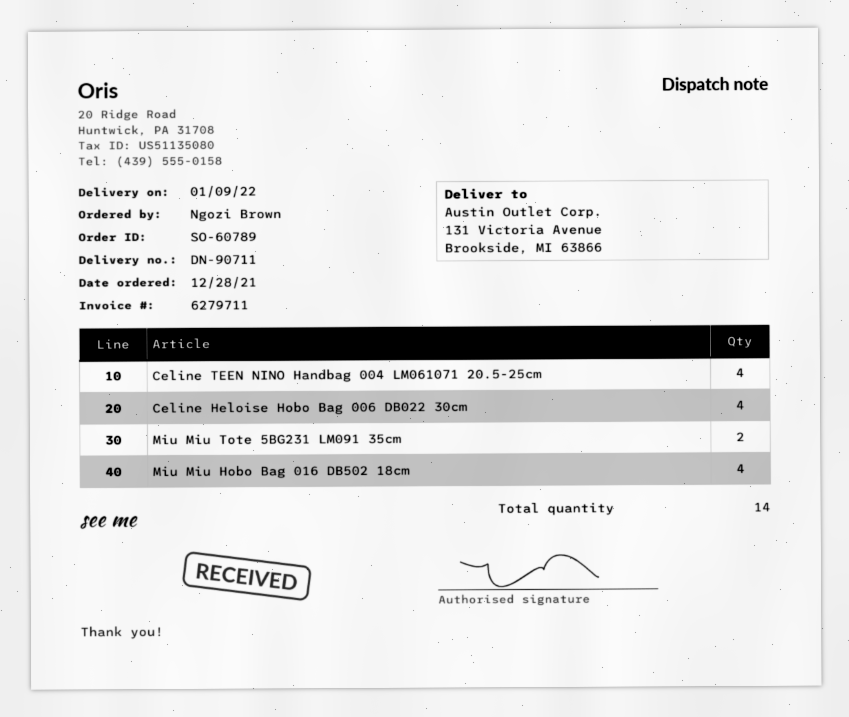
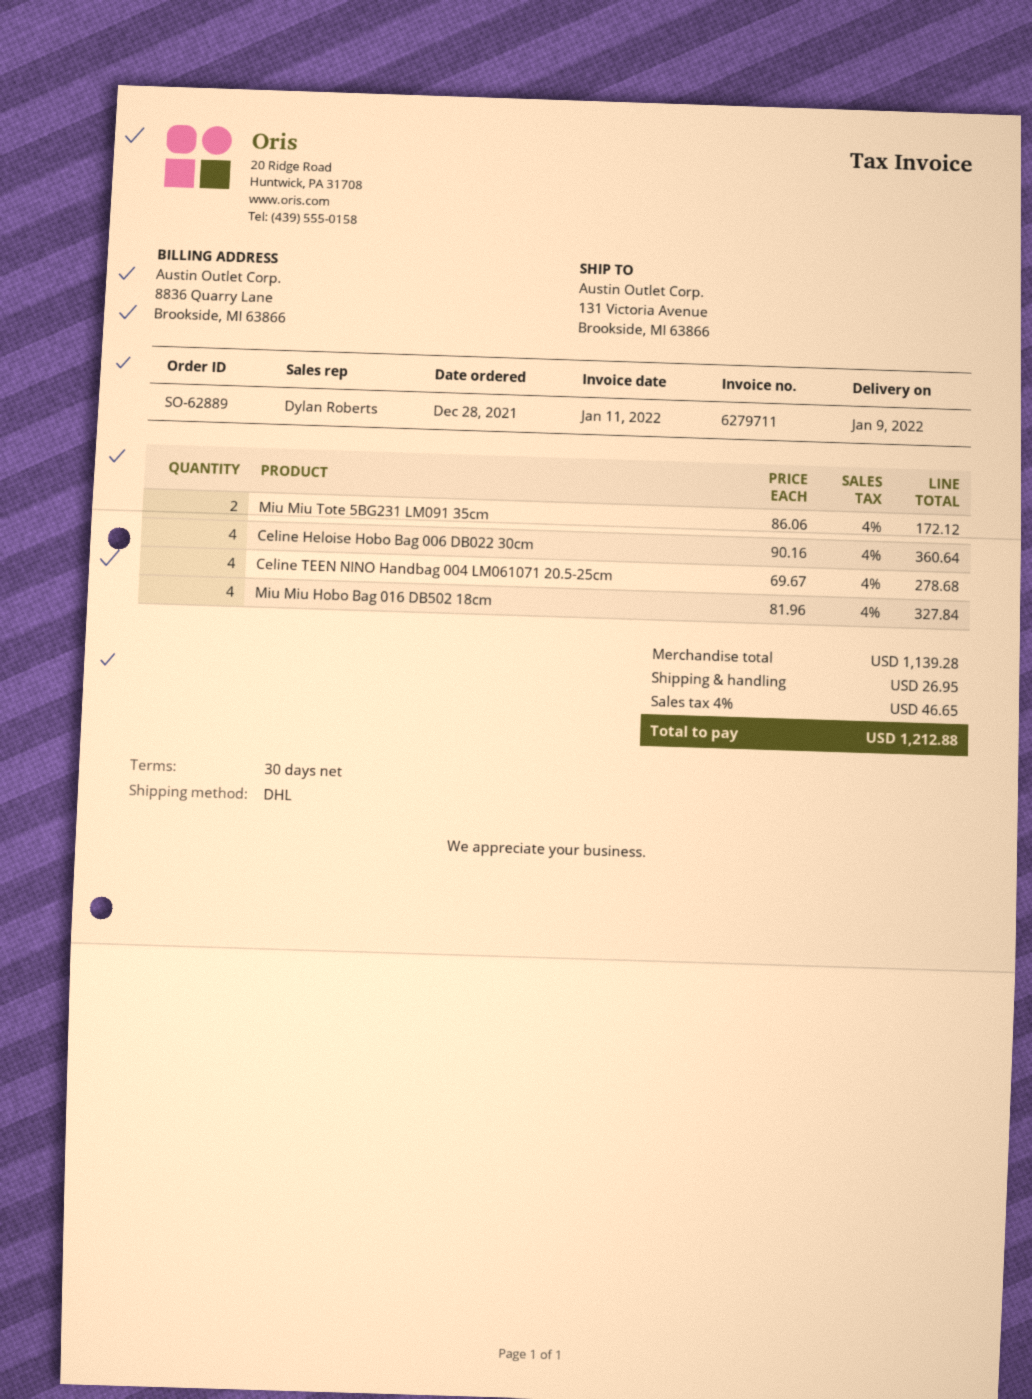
order number: SO-60789 -> SO-62889

